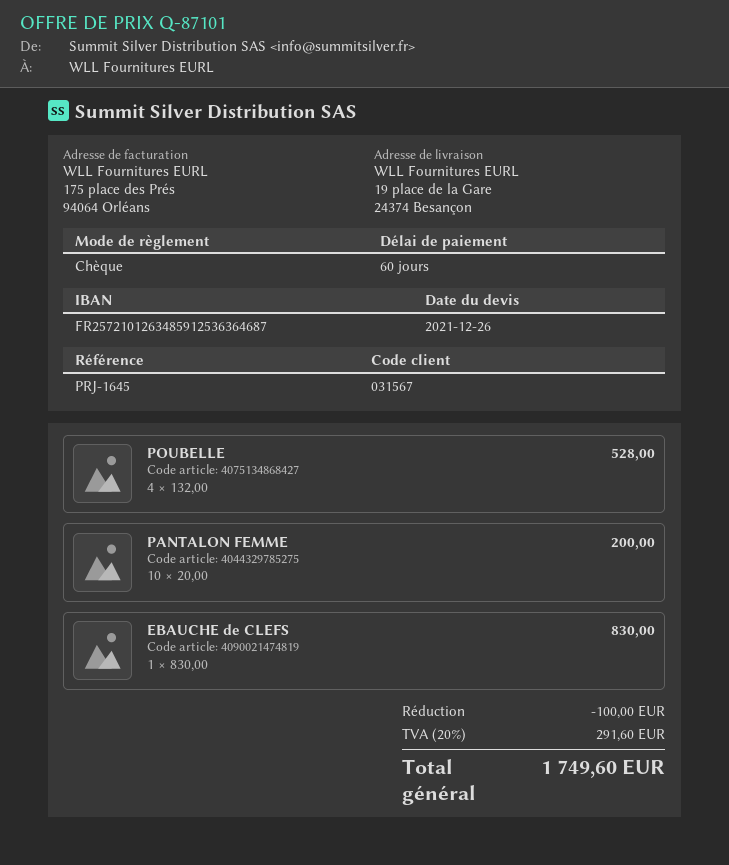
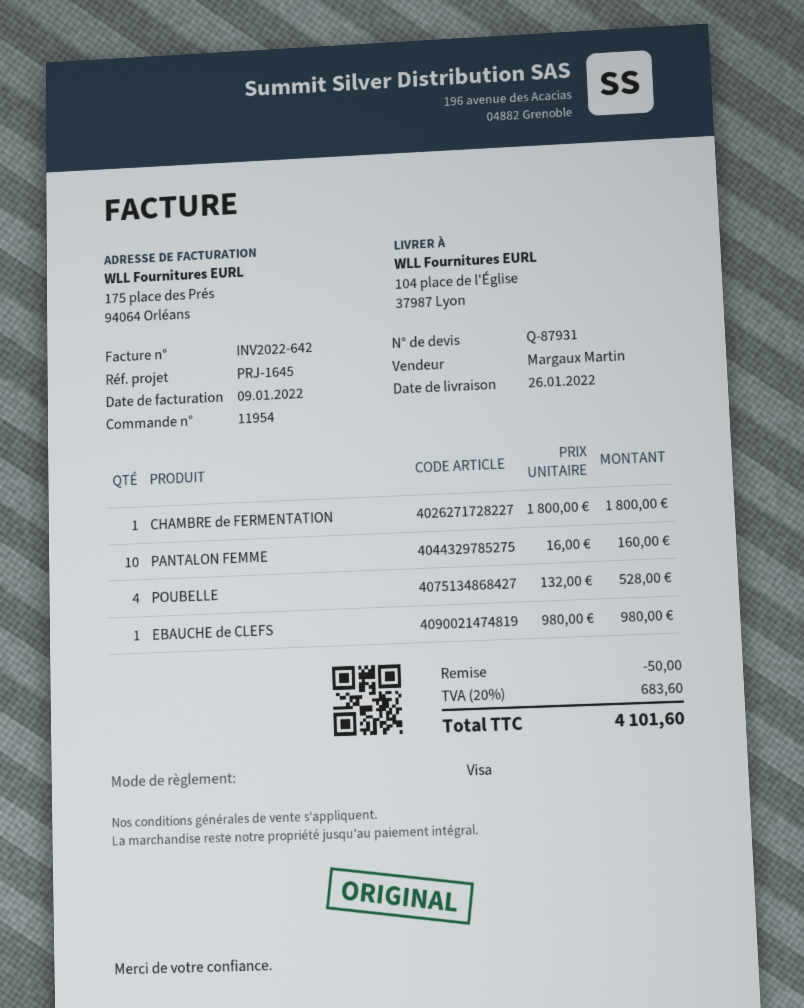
quote number: Q-87101 -> Q-87931
payment method: cheque -> Visa
ship to: 19 place de la Gare, 24374 Besançon -> 104 place de l'Église, 37987 Lyon
PANTALON FEMME: 10 x 20.00 = 200.00 -> 10 x 16.00 = 160.00
EBAUCHE de CLEFS: 1 x 830.00 = 830.00 -> 1 x 980.00 = 980.00
CHAMBRE de FERMENTATION: none -> 1 x 1800.00 = 1800.00
discount: 100.00 -> 50.00
tax: 20% = 291.60 -> 20% = 683.60
total: 1749.60 -> 4101.60

